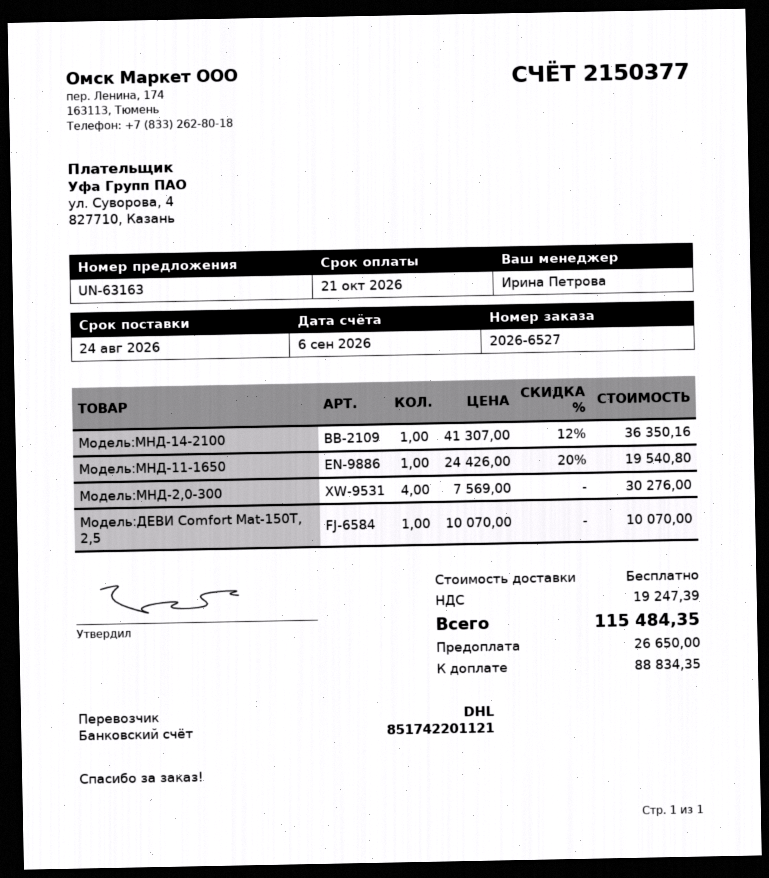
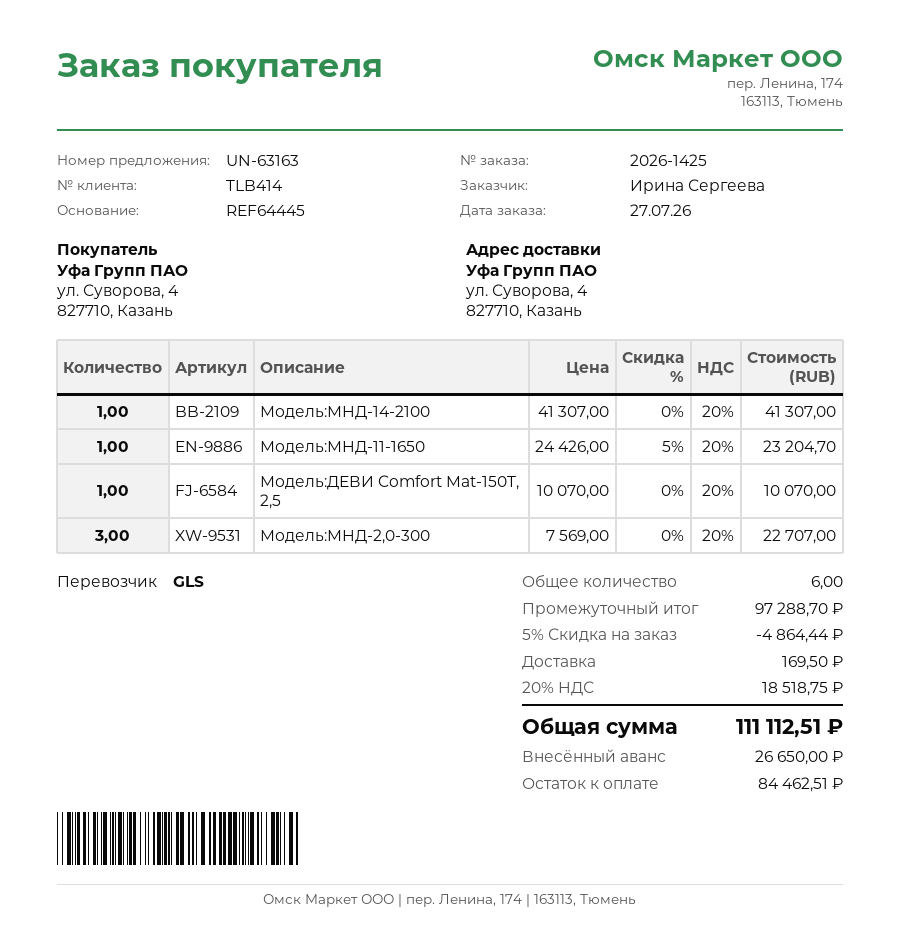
order number: 2026-6527 -> 2026-1425
shipping method: DHL -> GLS
Модель:МНД-14-2100: 1 x 41307.00 - 12% = 36350.16 -> 1 x 41307.00 = 41307.00
Модель:МНД-11-1650: 1 x 24426.00 - 20% = 19540.80 -> 1 x 24426.00 - 5% = 23204.70
Модель:МНД-2,0-300: 4 x 7569.00 = 30276.00 -> 3 x 7569.00 = 22707.00
discount: none -> 5% = 4864.44
shipping: 0.00 -> 169.50
tax: 19247.39 -> 18518.75
total: 115484.35 -> 111112.51
balance: 88834.35 -> 84462.51

